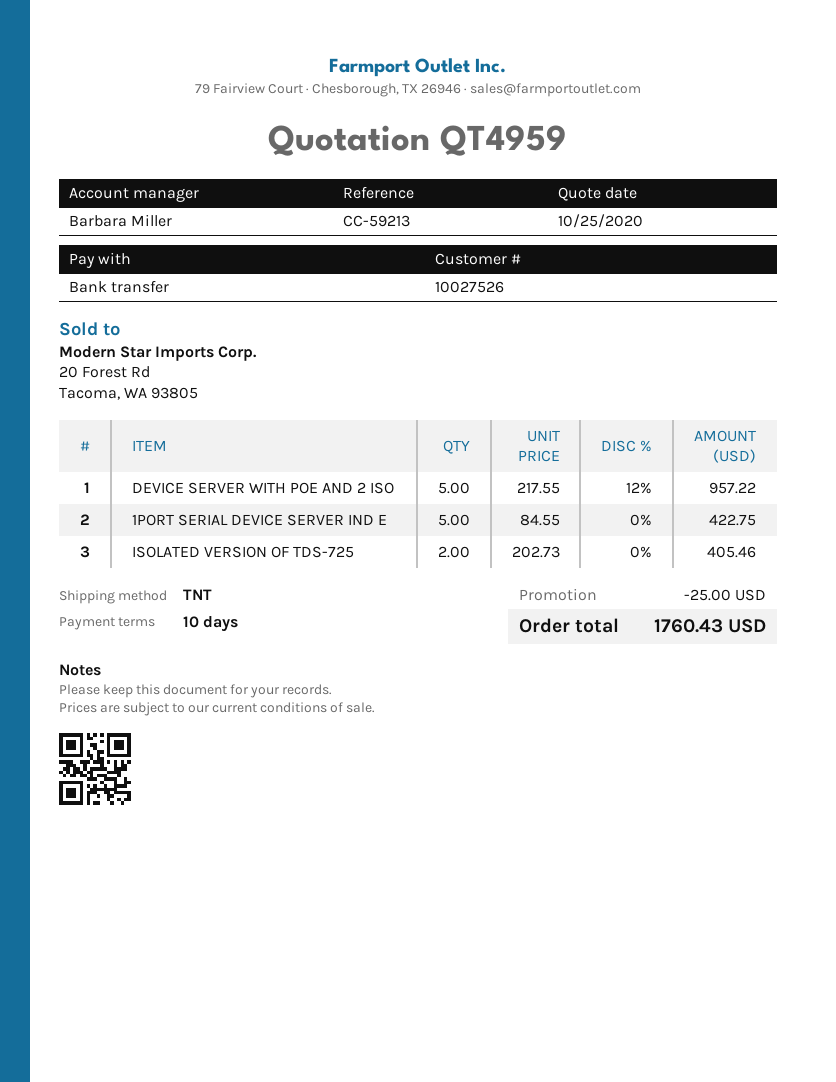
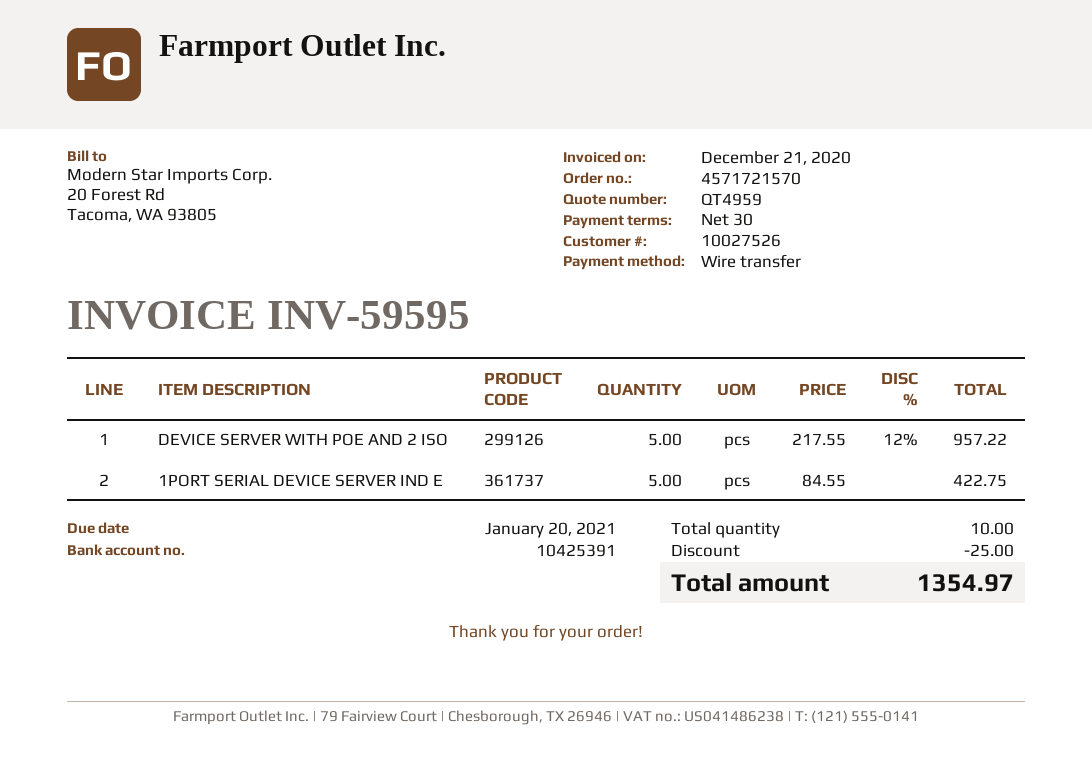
payment terms: 10 days -> 30 days
ISOLATED VERSION OF TDS-725: 2 x 202.73 = 405.46 -> none
total: 1760.43 -> 1354.97

